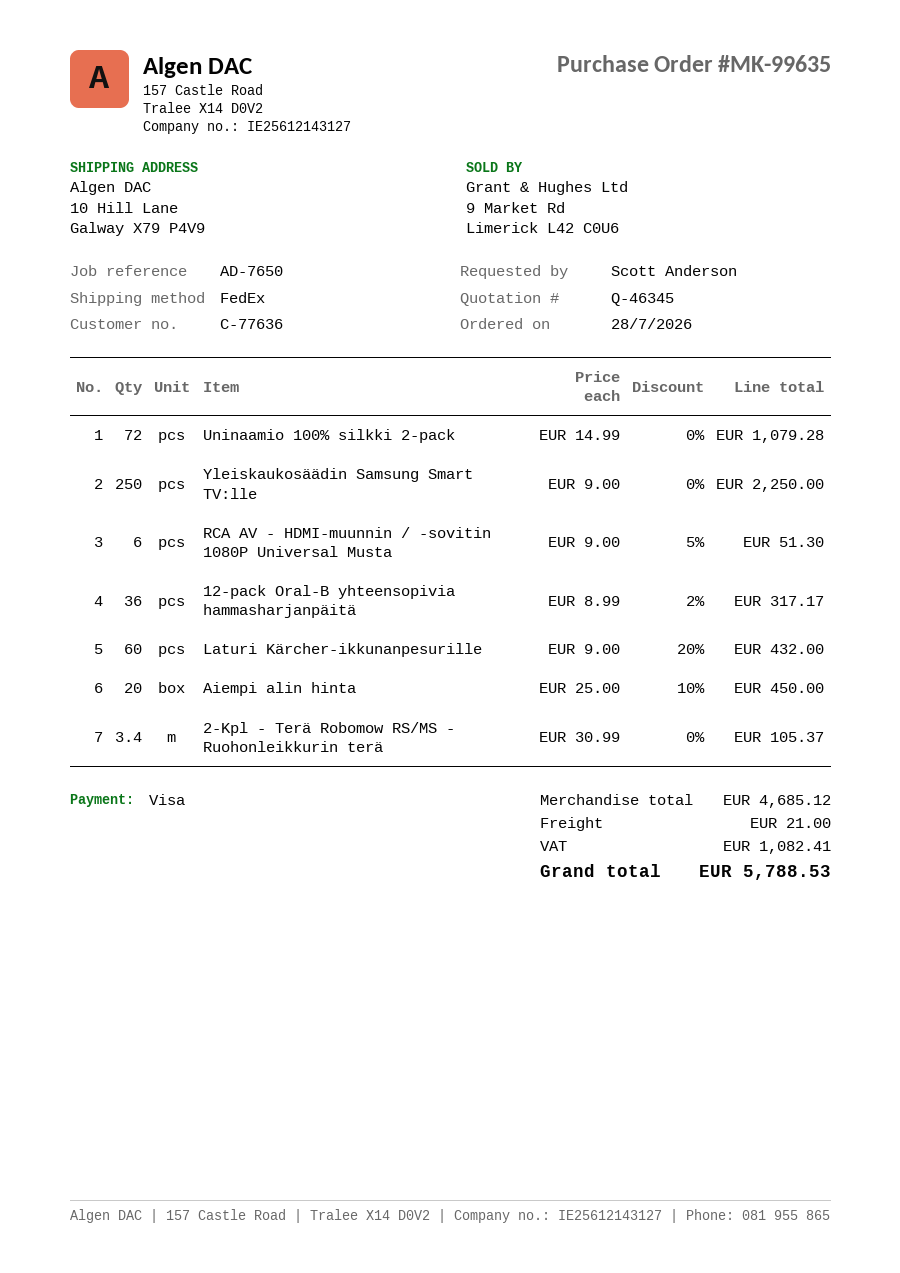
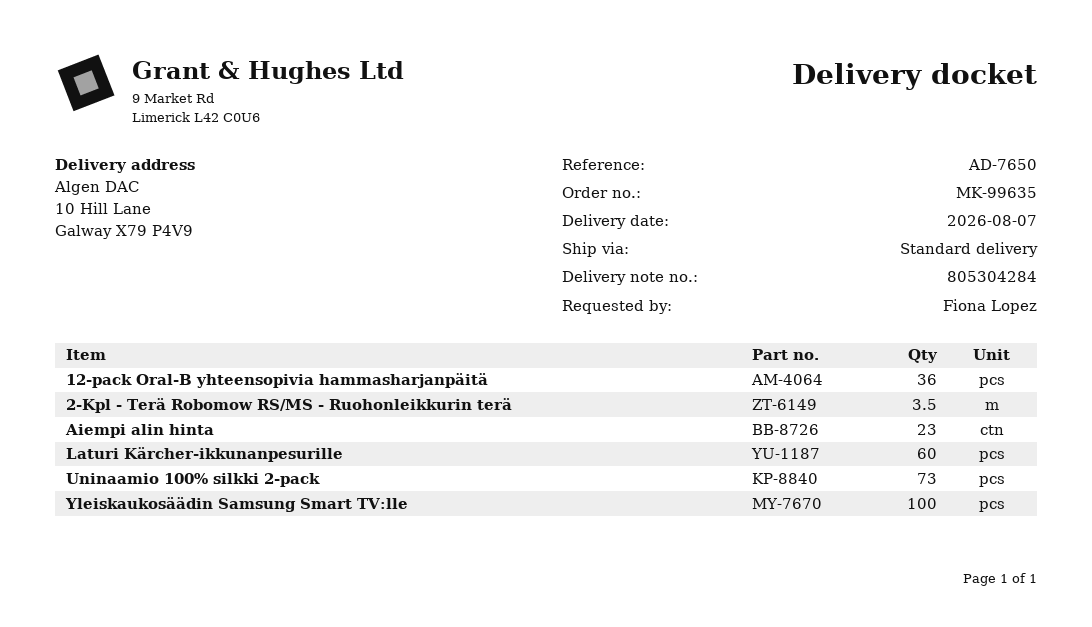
ordered by: Scott Anderson -> Fiona Lopez
shipping method: FedEx -> standard
Uninaamio 100% silkki 2-pack: 72 -> 73
Yleiskaukosäädin Samsung Smart TV:lle: 250 -> 100
RCA AV - HDMI-muunnin / -sovitin 1080P Universal Musta: 6 -> none
Aiempi alin hinta: 20 -> 23
2-Kpl - Terä Robomow RS/MS - Ruohonleikkurin terä: 3.4 -> 3.5

